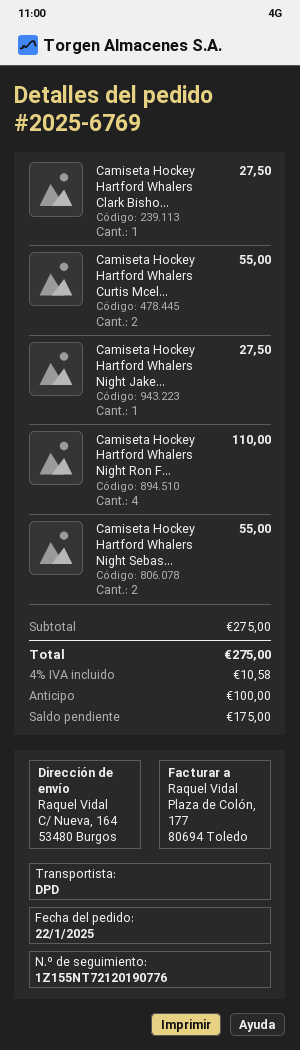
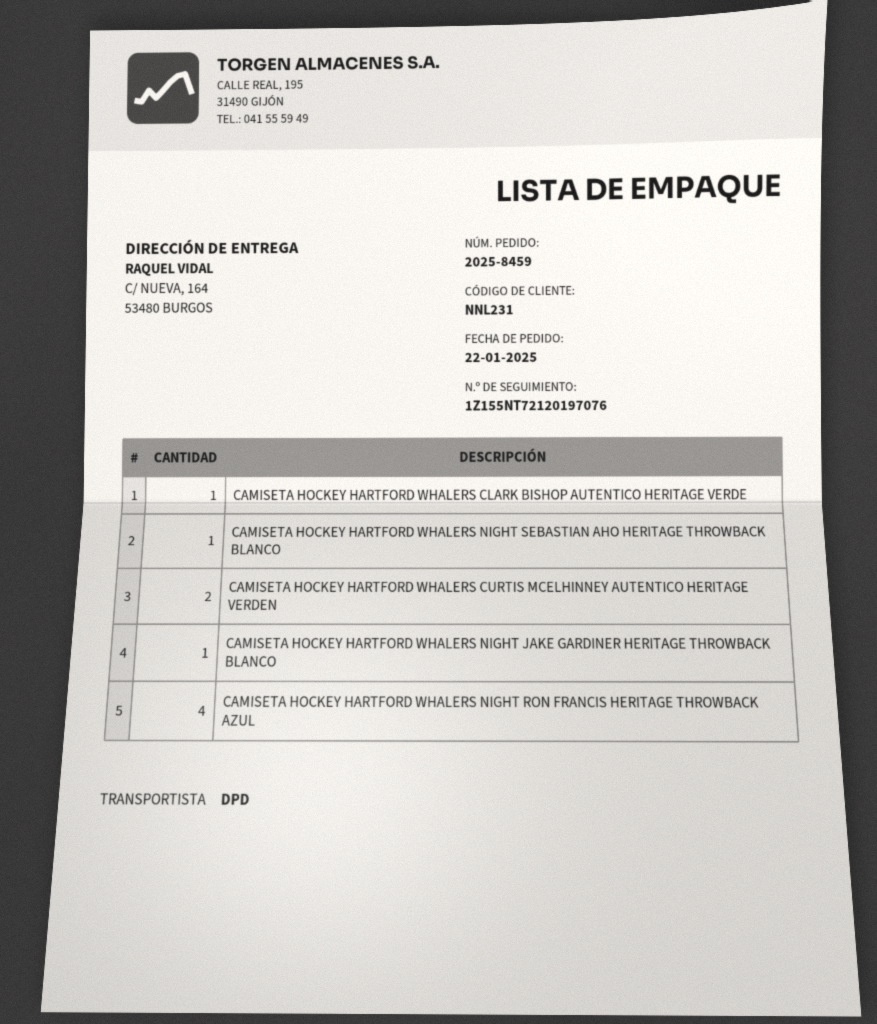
order number: 2025-6769 -> 2025-8459
tracking number: 1Z155NT72120190776 -> 1Z155NT72120197076
Camiseta Hockey Hartford Whalers Night Sebas...: 2 -> 1

